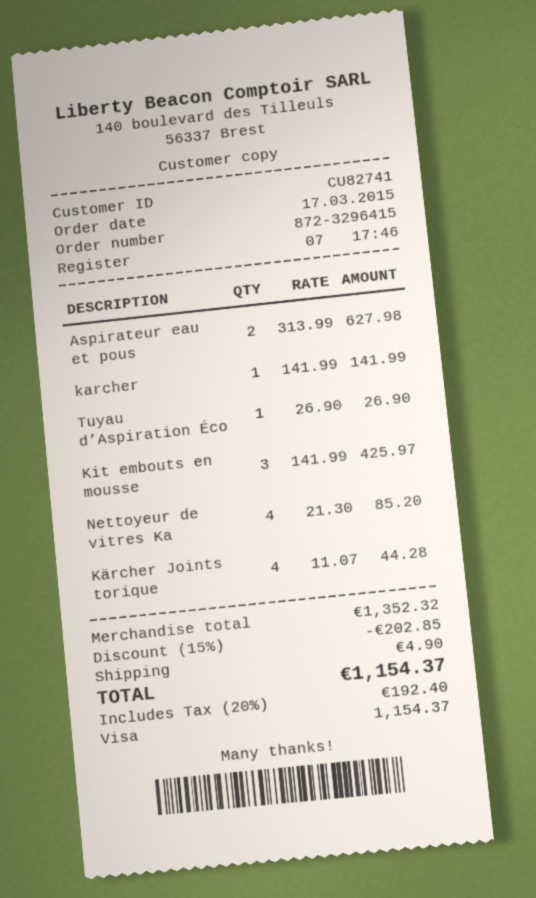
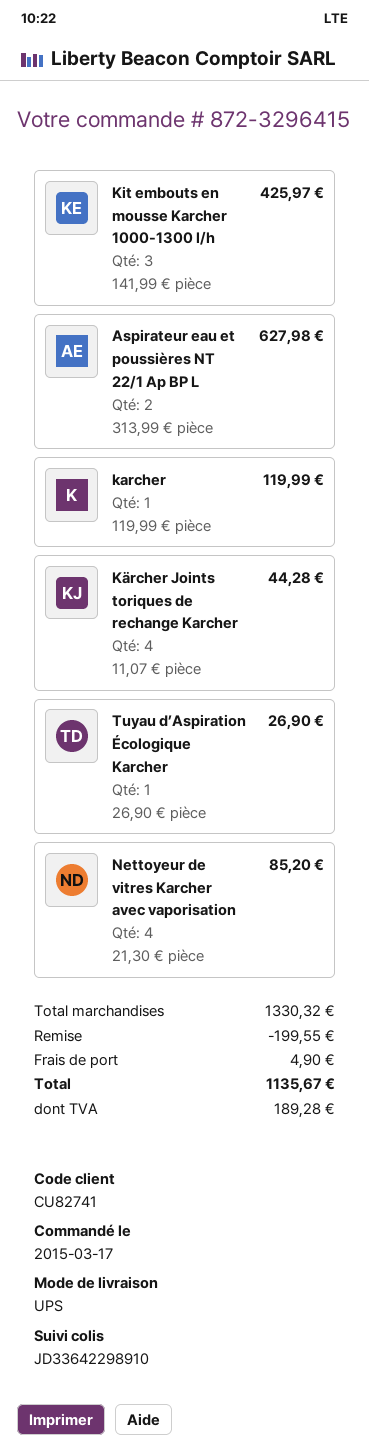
karcher: 1 x 141.99 = 141.99 -> 1 x 119.99 = 119.99
subtotal: 1352.32 -> 1330.32
discount: 202.85 -> 199.55
tax: 192.40 -> 189.28
total: 1154.37 -> 1135.67

